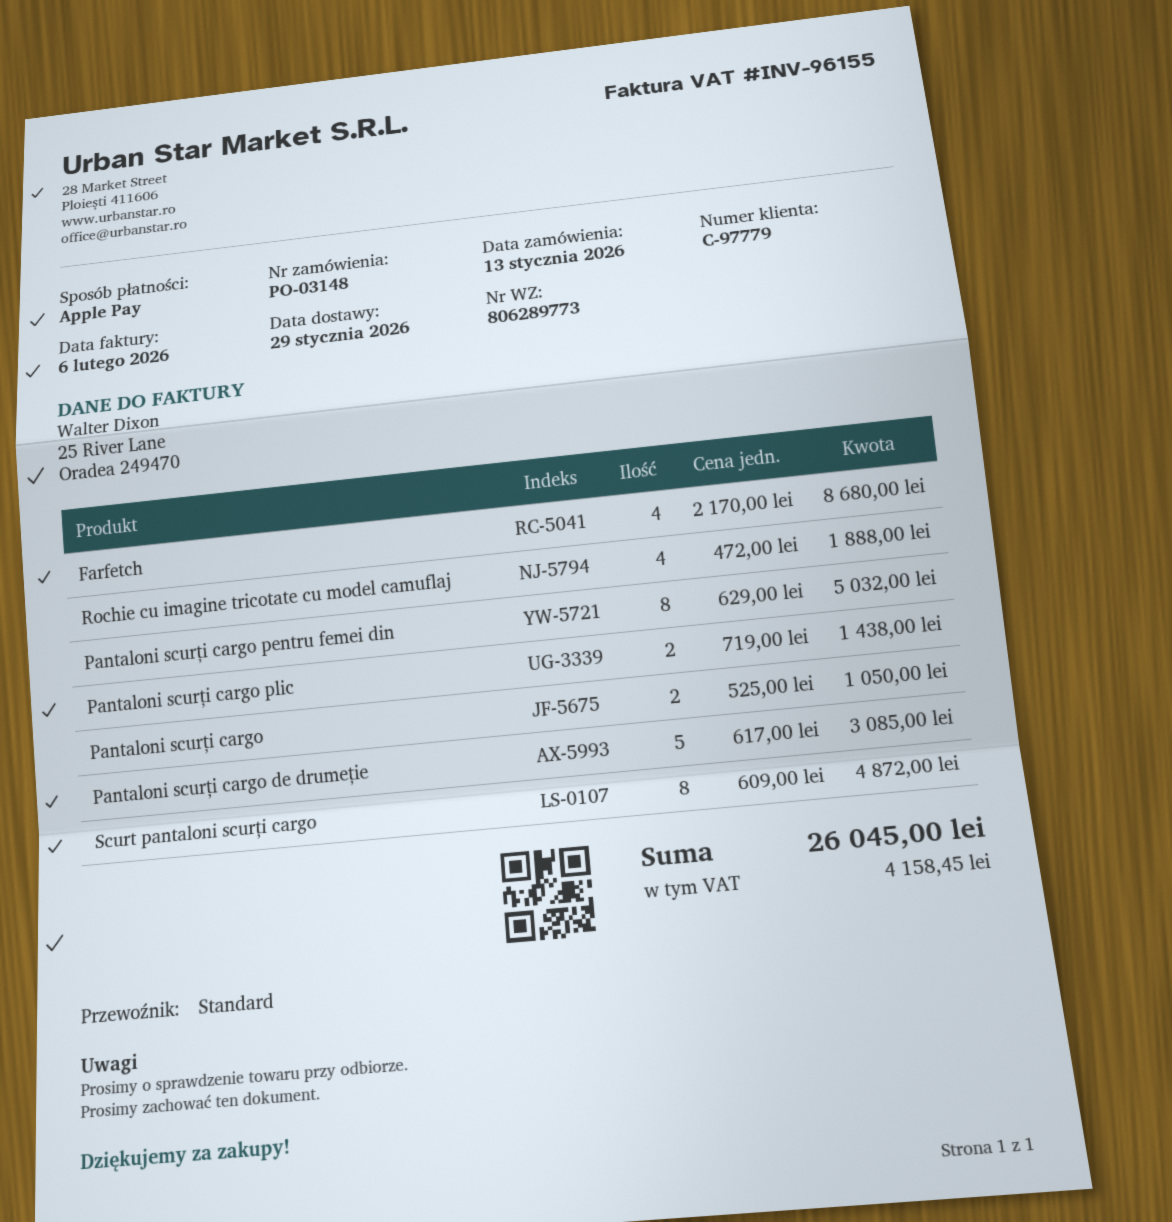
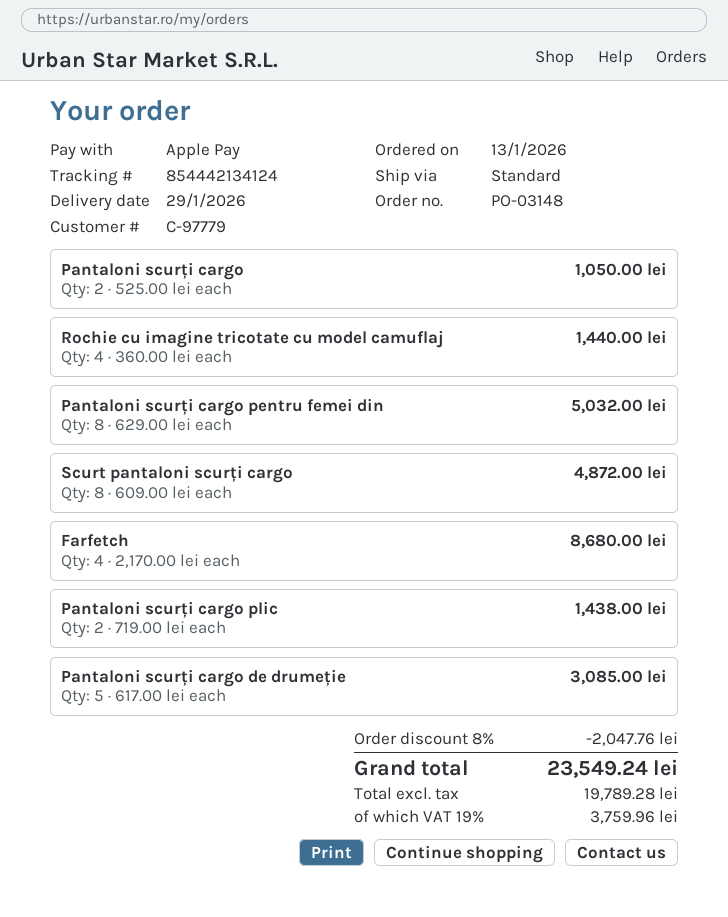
Rochie cu imagine tricotate cu model camuflaj: 4 x 472.00 = 1888.00 -> 4 x 360.00 = 1440.00
discount: none -> 8% = 2047.76
tax: 4158.45 -> 3759.96
total: 26045.00 -> 23549.24

